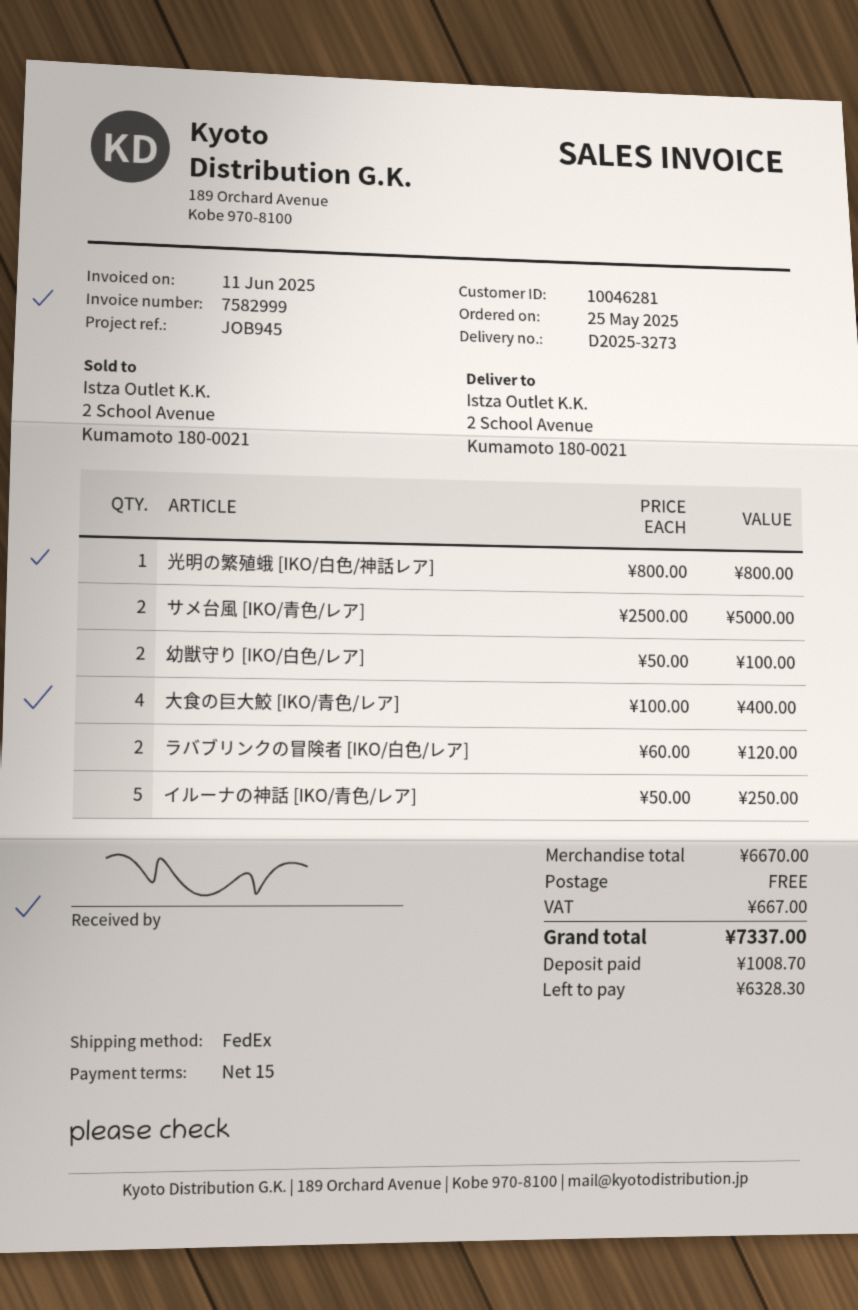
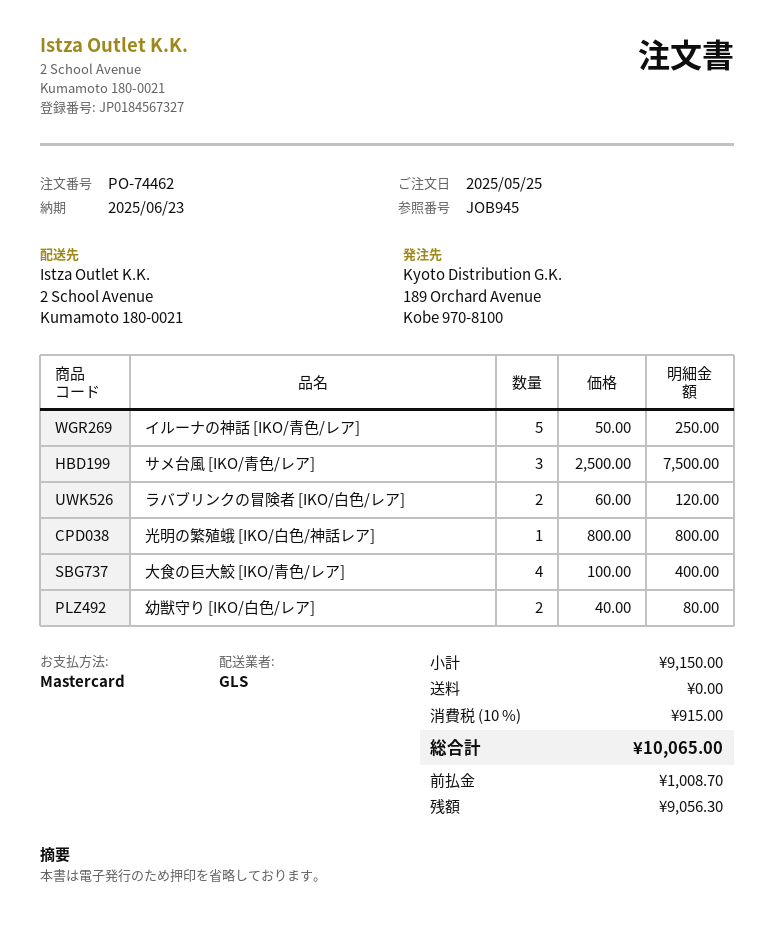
shipping method: FedEx -> GLS
サメ台風 [IKO/青色/レア]: 2 x 2500.00 = 5000.00 -> 3 x 2500.00 = 7500.00
幼獣守り [IKO/白色/レア]: 2 x 50.00 = 100.00 -> 2 x 40.00 = 80.00
subtotal: 6670.00 -> 9150.00
tax: 667.00 -> 915.00
total: 7337.00 -> 10065.00
balance: 6328.30 -> 9056.30

